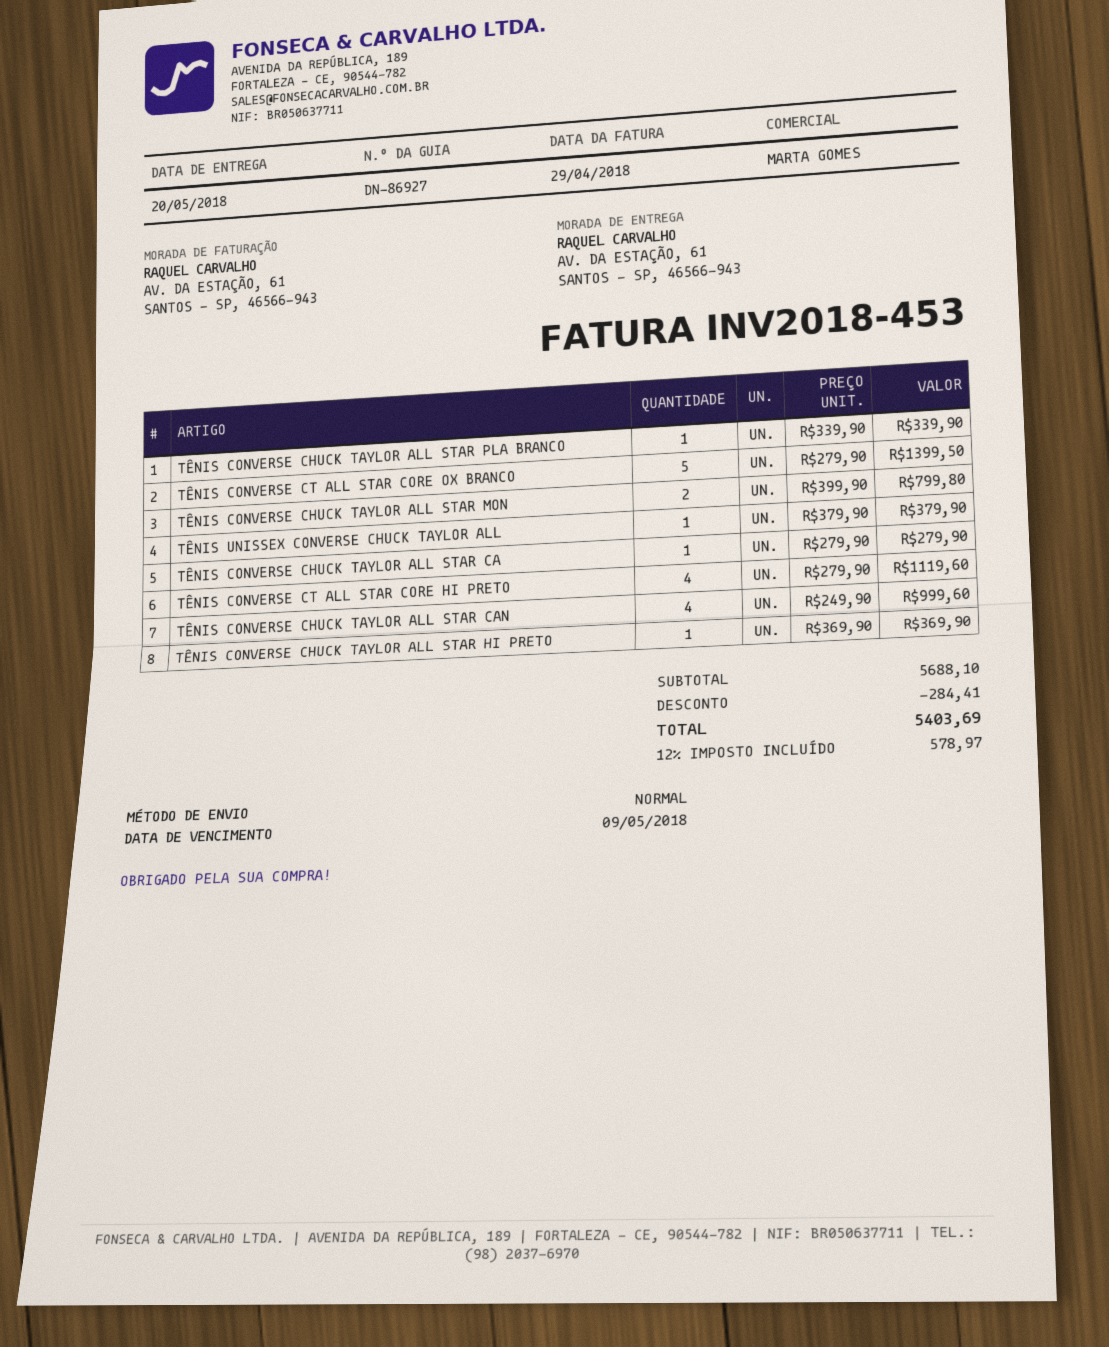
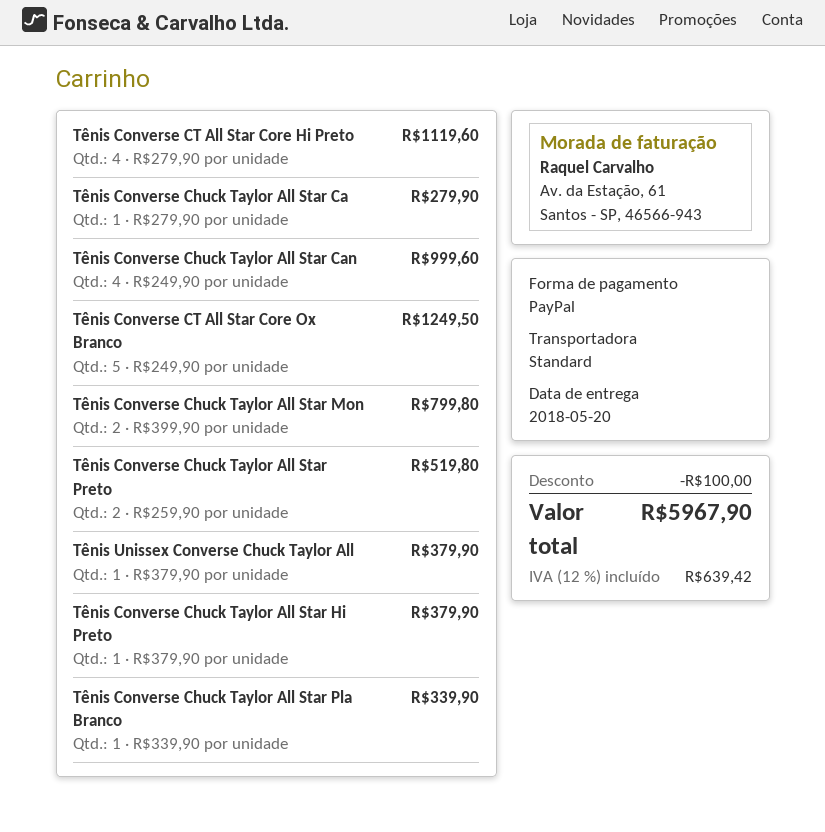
TÊNIS CONVERSE CT ALL STAR CORE OX BRANCO: 5 x 279.90 = 1399.50 -> 5 x 249.90 = 1249.50
TÊNIS CONVERSE CHUCK TAYLOR ALL STAR HI PRETO: 1 x 369.90 = 369.90 -> 1 x 379.90 = 379.90
Tênis Converse Chuck Taylor All Star Preto: none -> 2 x 259.90 = 519.80
discount: 284.41 -> 100.00
tax: 12% = 578.97 -> 12% = 639.42
total: 5403.69 -> 5967.90

